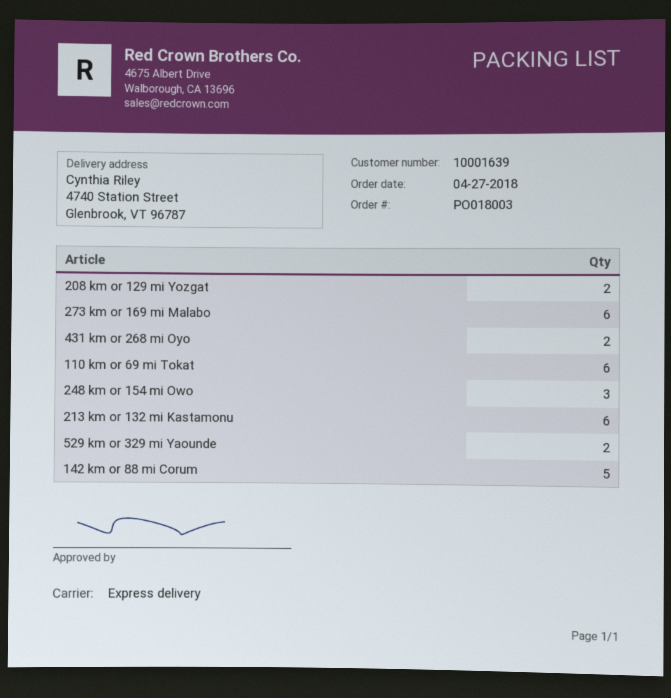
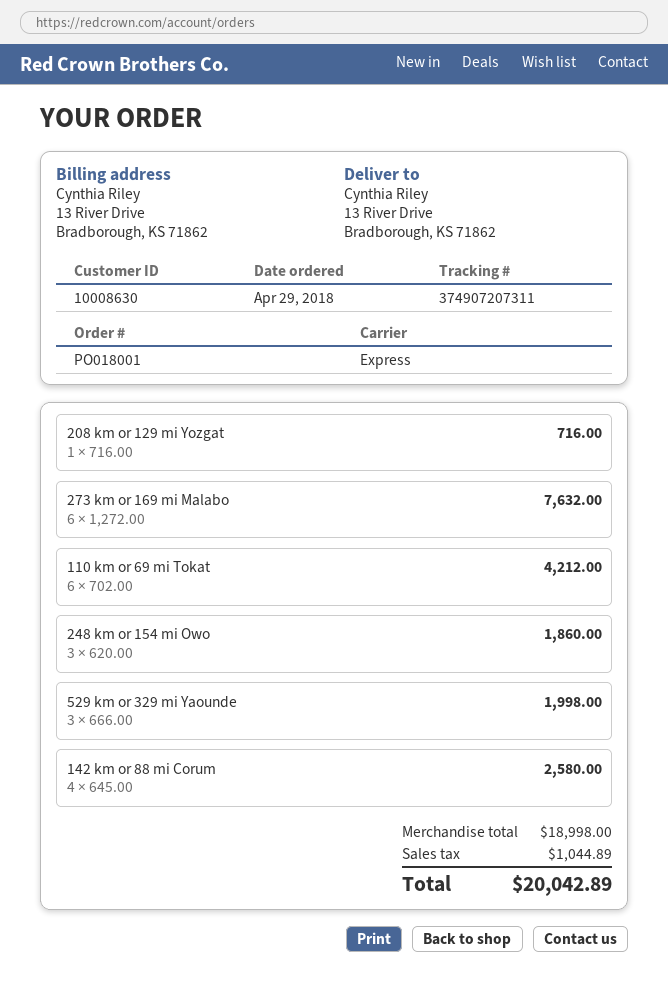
order number: PO018003 -> PO018001
order date: 2018-04-27 -> 2018-04-29
customer number: 10001639 -> 10008630
ship to: 4740 Station Street, Glenbrook, VT 96787 -> 13 River Drive, Bradborough, KS 71862
208 km or 129 mi Yozgat: 2 -> 1
431 km or 268 mi Oyo: 2 -> none
213 km or 132 mi Kastamonu: 6 -> none
529 km or 329 mi Yaounde: 2 -> 3
142 km or 88 mi Corum: 5 -> 4

